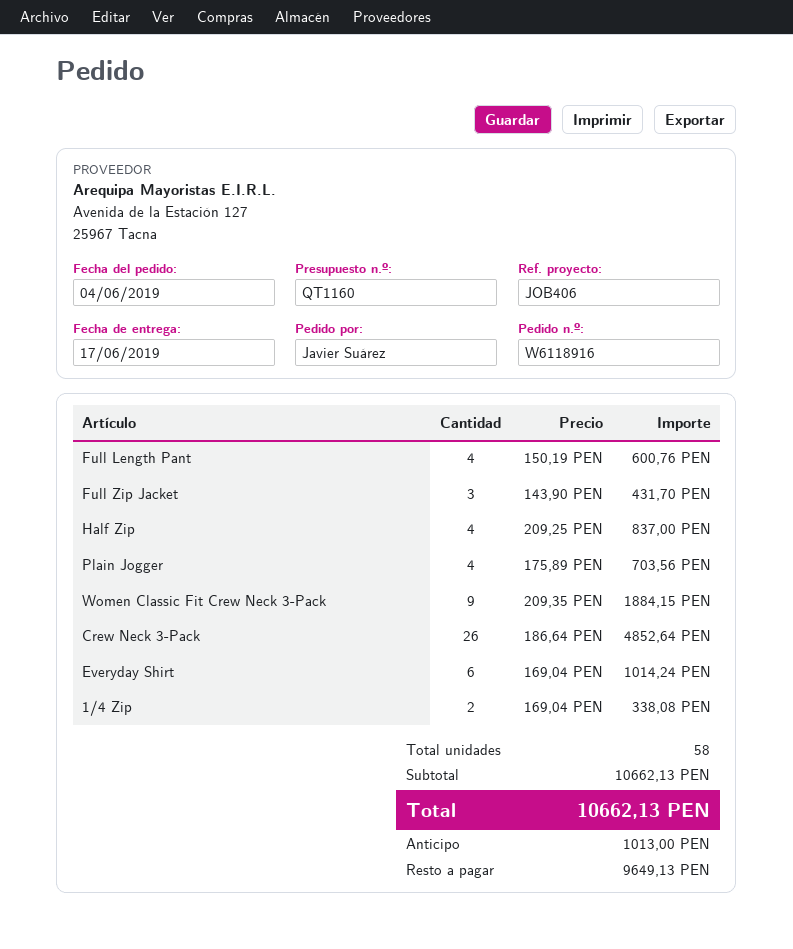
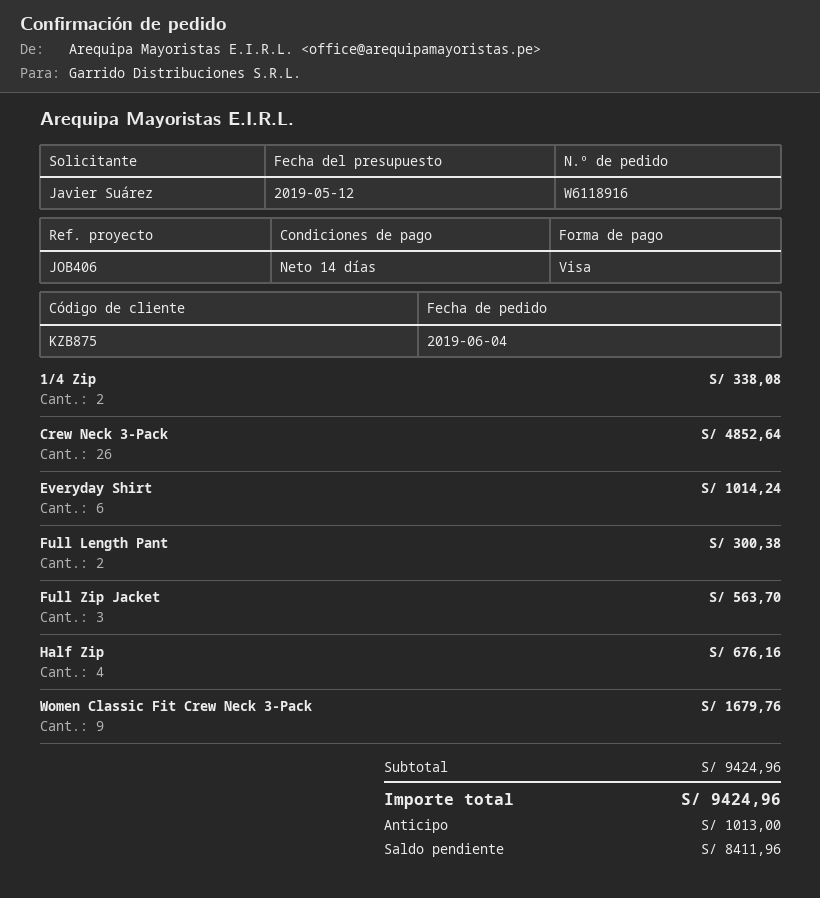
Full Length Pant: 4 for 600.76 -> 2 for 300.38
Full Zip Jacket: 3 for 431.70 -> 3 for 563.70
Half Zip: 4 for 837.00 -> 4 for 676.16
Plain Jogger: 4 for 703.56 -> none
Women Classic Fit Crew Neck 3-Pack: 9 for 1884.15 -> 9 for 1679.76
subtotal: 10662.13 -> 9424.96
total: 10662.13 -> 9424.96
balance: 9649.13 -> 8411.96

